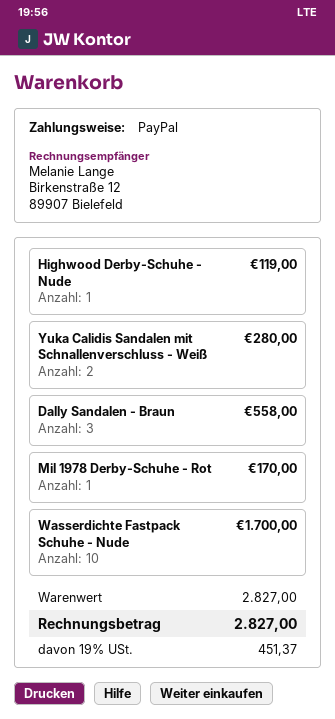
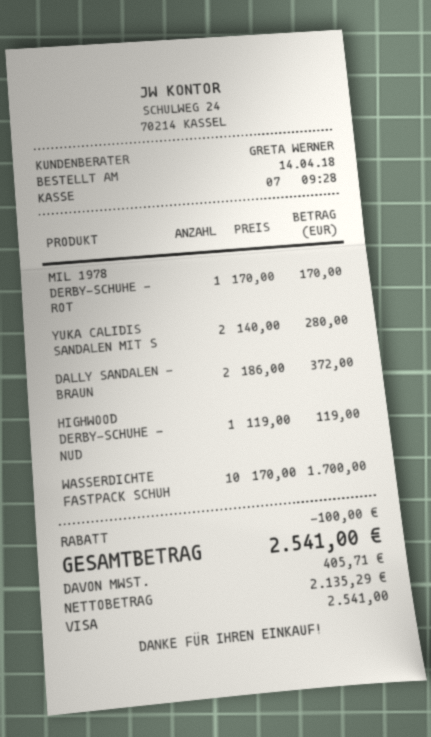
payment method: PayPal -> Visa
Dally Sandalen - Braun: 3 for 558.00 -> 2 for 372.00
discount: none -> 100.00
tax: 451.37 -> 405.71
total: 2827.00 -> 2541.00

